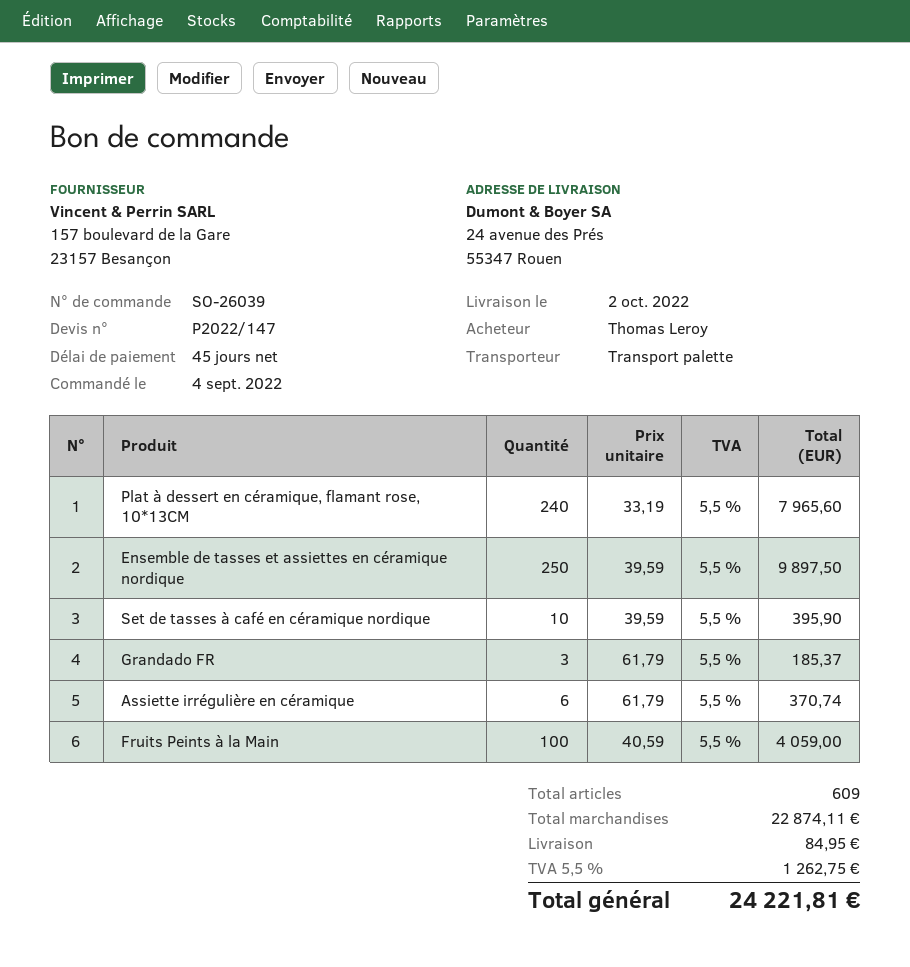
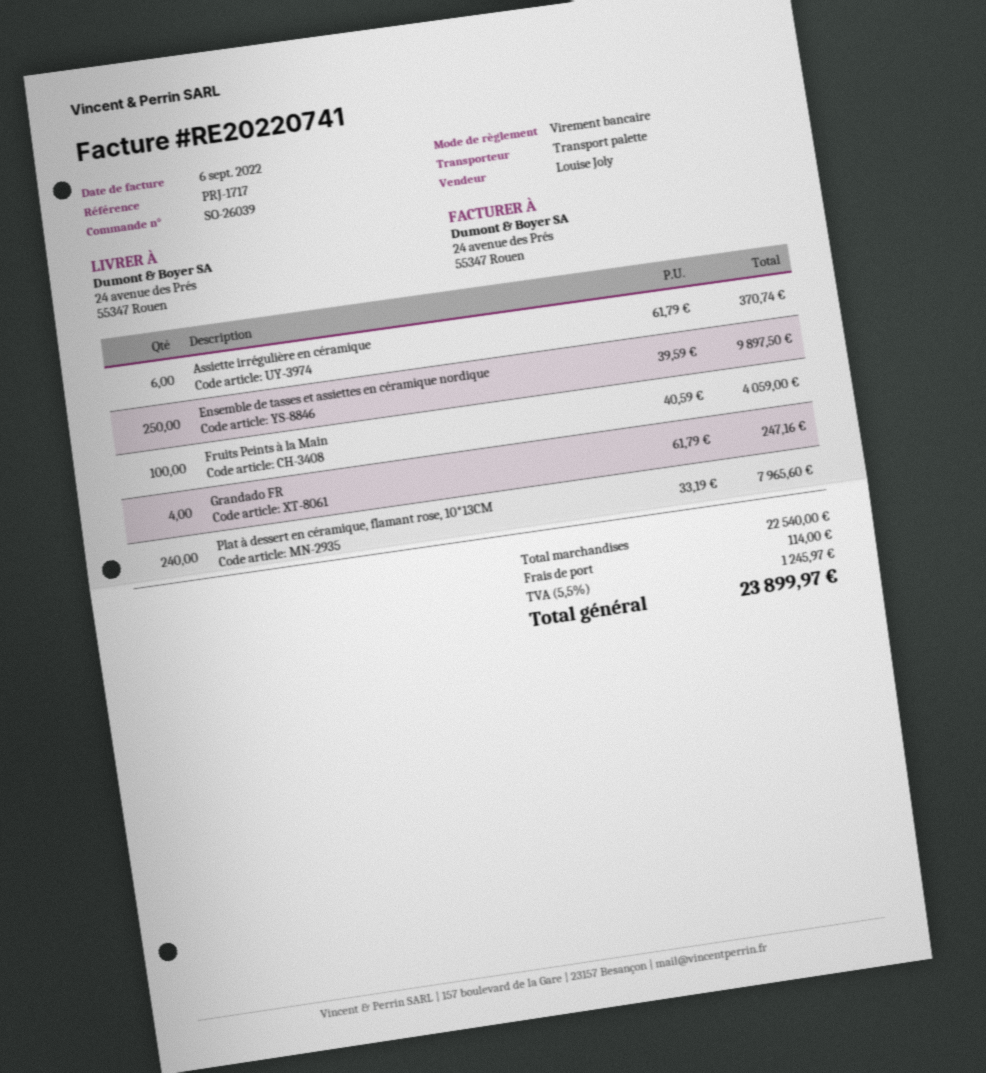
Set de tasses à café en céramique nordique: 10 x 39.59 = 395.90 -> none
Grandado FR: 3 x 61.79 = 185.37 -> 4 x 61.79 = 247.16
subtotal: 22874.11 -> 22540.00
shipping: 84.95 -> 114.00
tax: 5.5% = 1262.75 -> 5.5% = 1245.97
total: 24221.81 -> 23899.97

